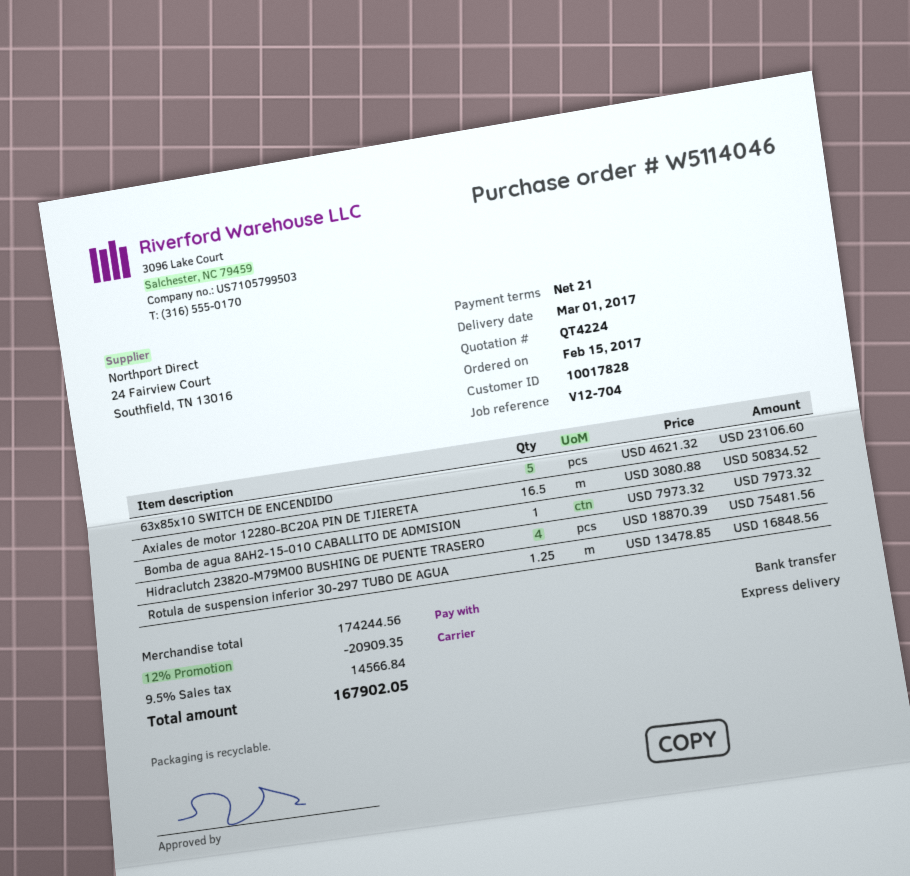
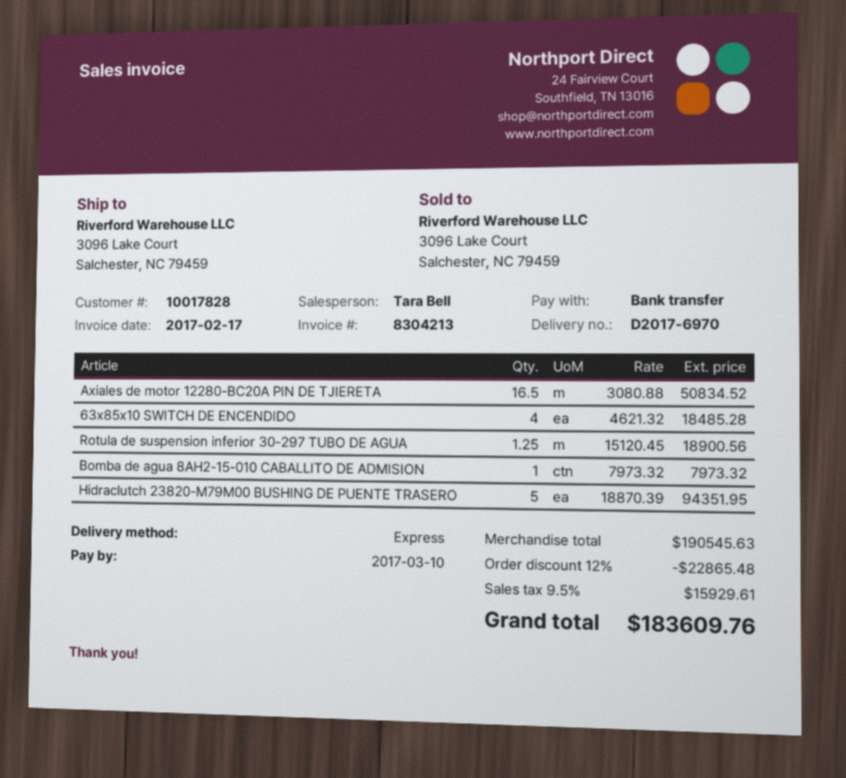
63x85x10 SWITCH DE ENCENDIDO: 5 x 4621.32 = 23106.60 -> 4 x 4621.32 = 18485.28
Hidraclutch 23820-M79M00 BUSHING DE PUENTE TRASERO: 4 x 18870.39 = 75481.56 -> 5 x 18870.39 = 94351.95
Rotula de suspension inferior 30-297 TUBO DE AGUA: 1.25 x 13478.85 = 16848.56 -> 1.25 x 15120.45 = 18900.56
subtotal: 174244.56 -> 190545.63
discount: 12% = 20909.35 -> 12% = 22865.48
tax: 9.5% = 14566.84 -> 9.5% = 15929.61
total: 167902.05 -> 183609.76

